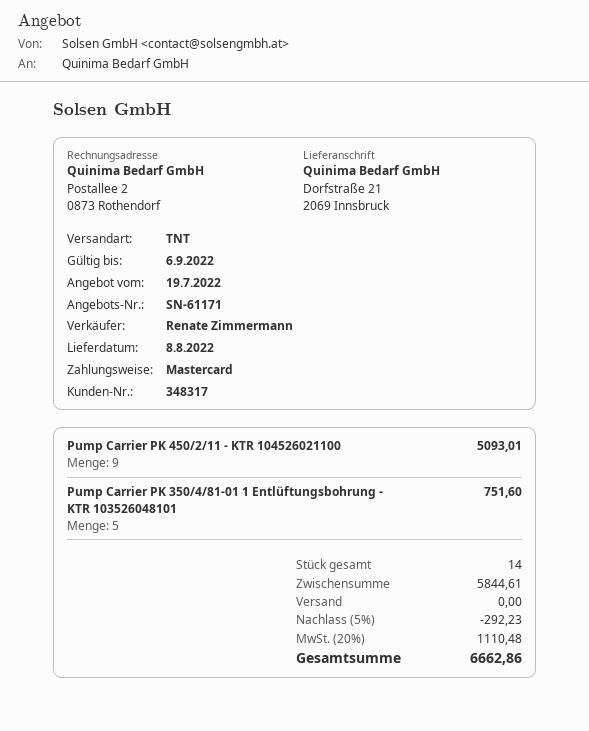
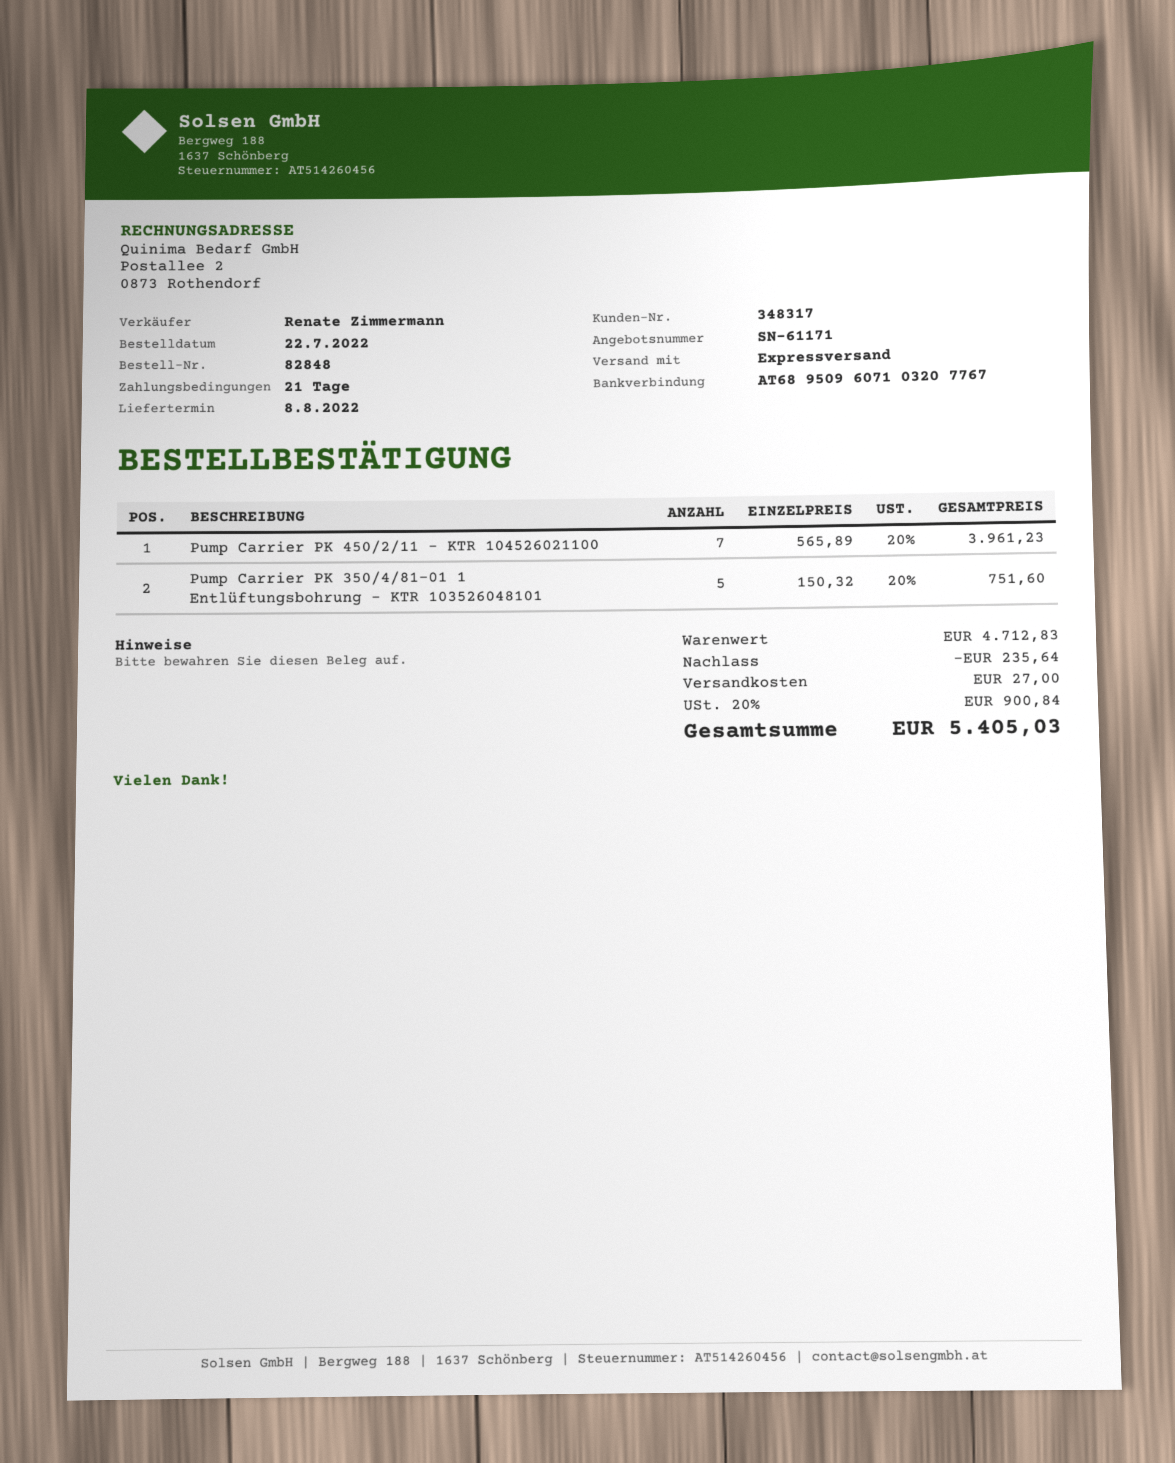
shipping method: TNT -> express
Pump Carrier PK 450/2/11 - KTR 104526021100: 9 for 5093.01 -> 7 for 3961.23
subtotal: 5844.61 -> 4712.83
discount: 292.23 -> 235.64
shipping: 0.00 -> 27.00
tax: 20% = 1110.48 -> 20% = 900.84
total: 6662.86 -> 5405.03

